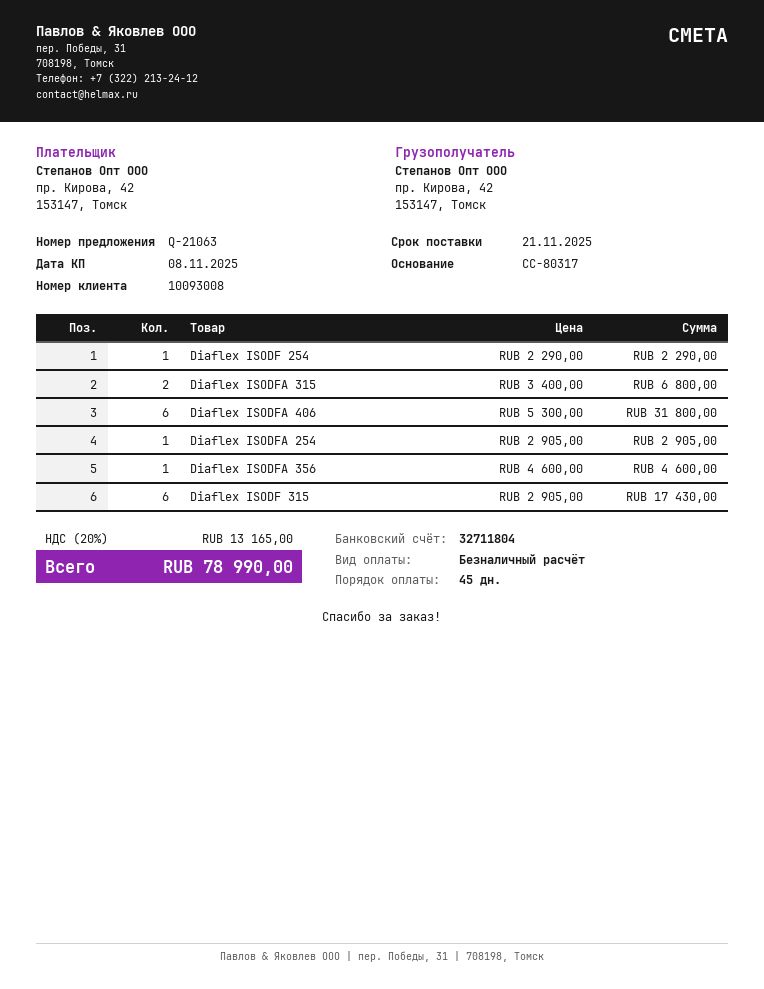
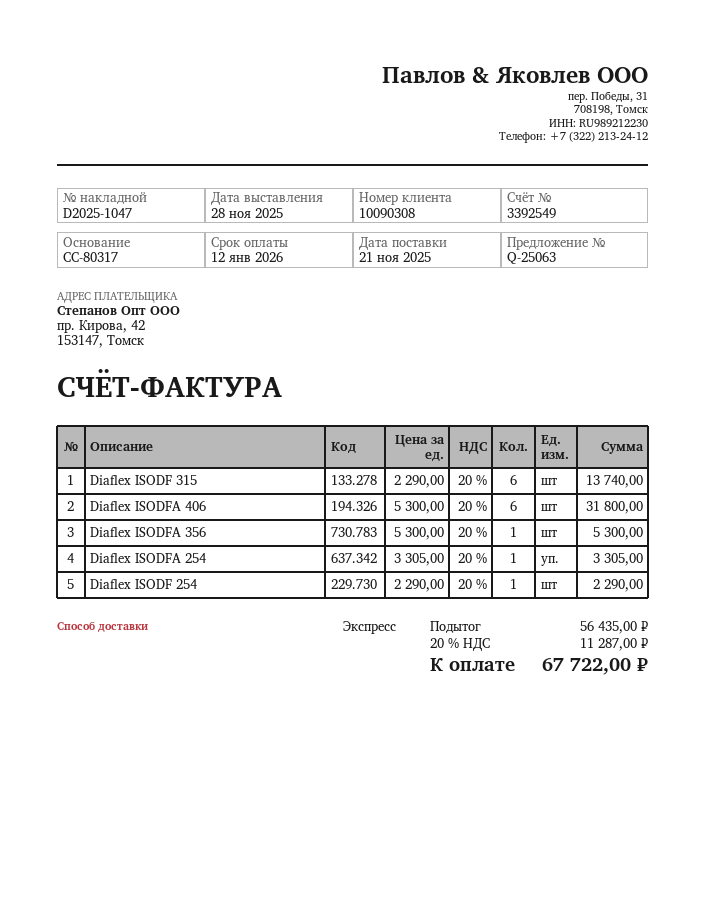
quote number: Q-21063 -> Q-25063
customer number: 10093008 -> 10090308
Diaflex ISODFA 315: 2 x 3400.00 = 6800.00 -> none
Diaflex ISODFA 254: 1 x 2905.00 = 2905.00 -> 1 x 3305.00 = 3305.00
Diaflex ISODFA 356: 1 x 4600.00 = 4600.00 -> 1 x 5300.00 = 5300.00
Diaflex ISODF 315: 6 x 2905.00 = 17430.00 -> 6 x 2290.00 = 13740.00
tax: 20% = 13165.00 -> 20% = 11287.00
total: 78990.00 -> 67722.00

